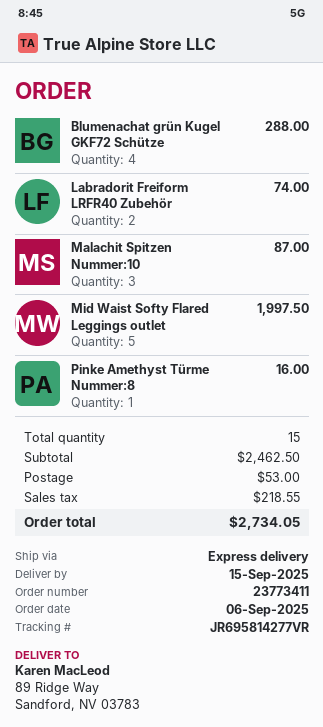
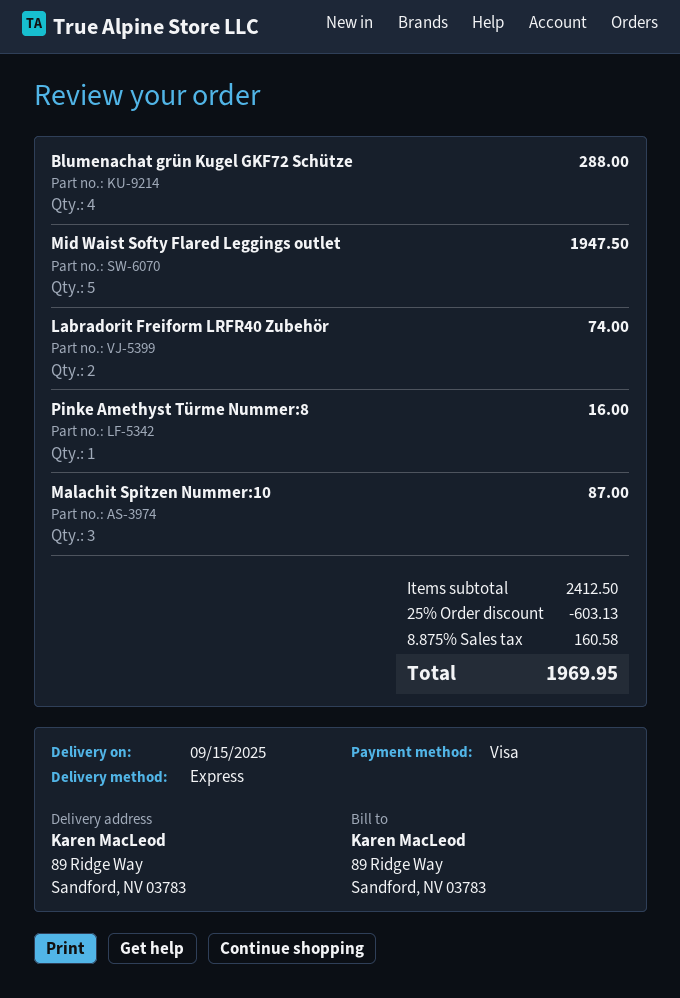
Mid Waist Softy Flared Leggings outlet: 5 for 1997.50 -> 5 for 1947.50
subtotal: 2462.50 -> 2412.50
discount: none -> 25% = 603.13
shipping: 53.00 -> none
tax: 218.55 -> 160.58
total: 2734.05 -> 1969.95

